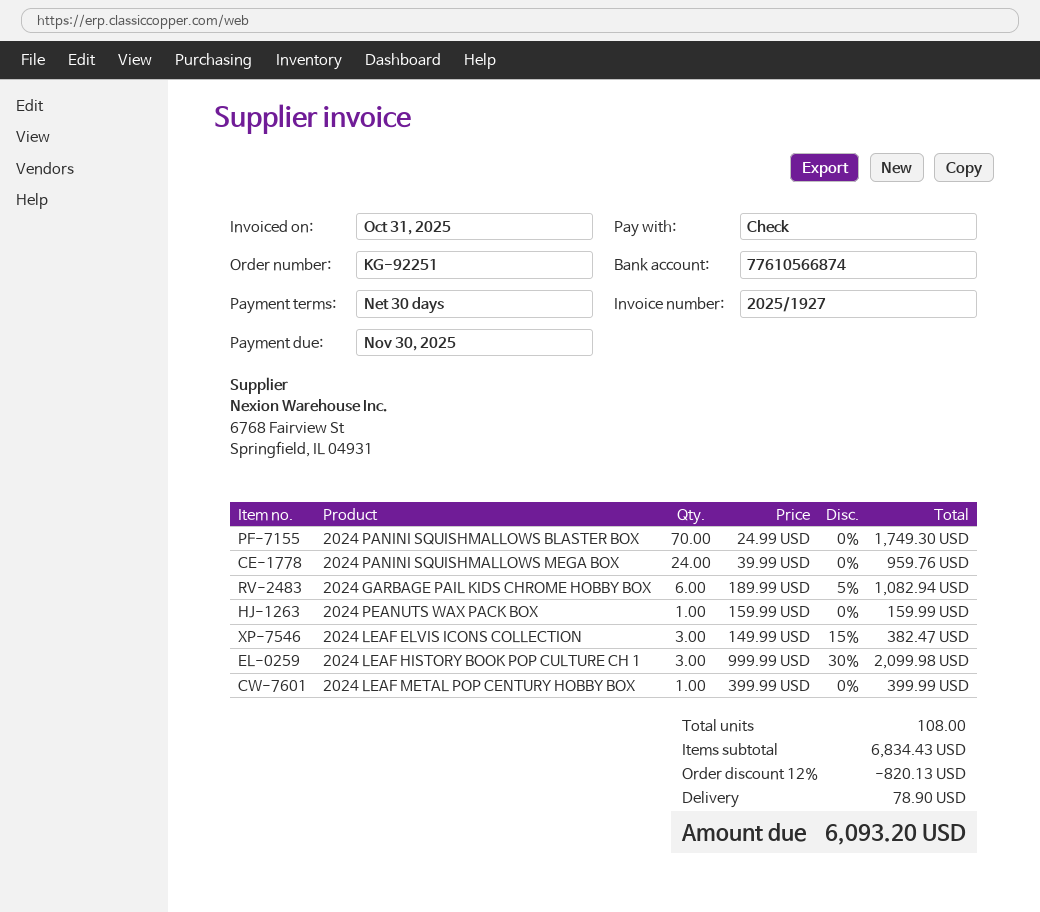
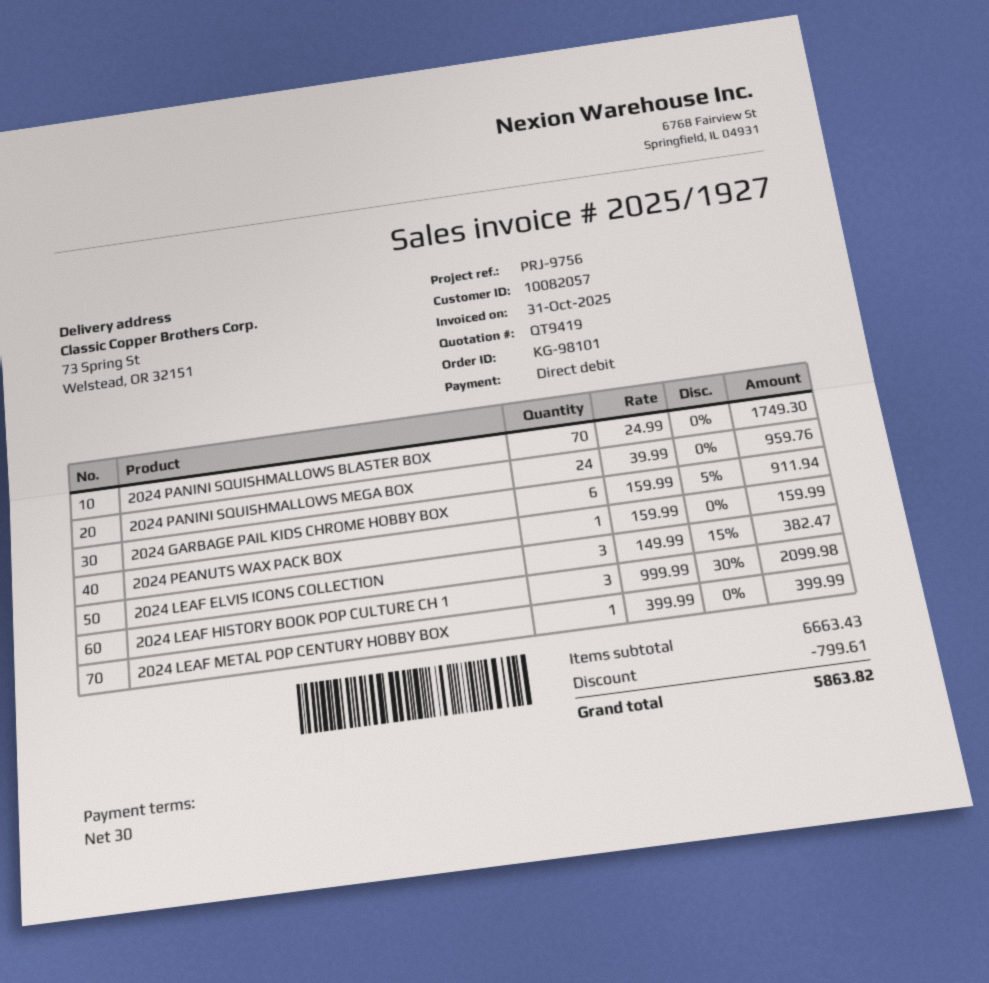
order number: KG-92251 -> KG-98101
payment method: cheque -> direct debit
2024 GARBAGE PAIL KIDS CHROME HOBBY BOX: 6 x 189.99 - 5% = 1082.94 -> 6 x 159.99 - 5% = 911.94
subtotal: 6834.43 -> 6663.43
discount: 820.13 -> 799.61
shipping: 78.90 -> none
total: 6093.20 -> 5863.82

